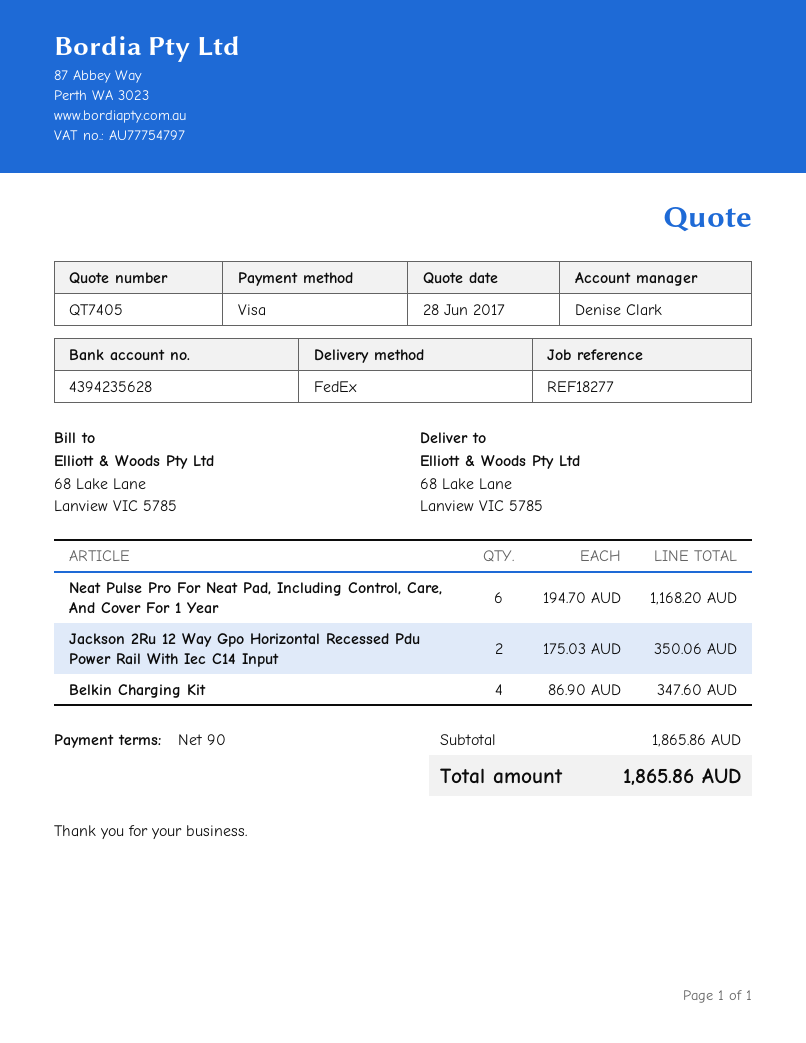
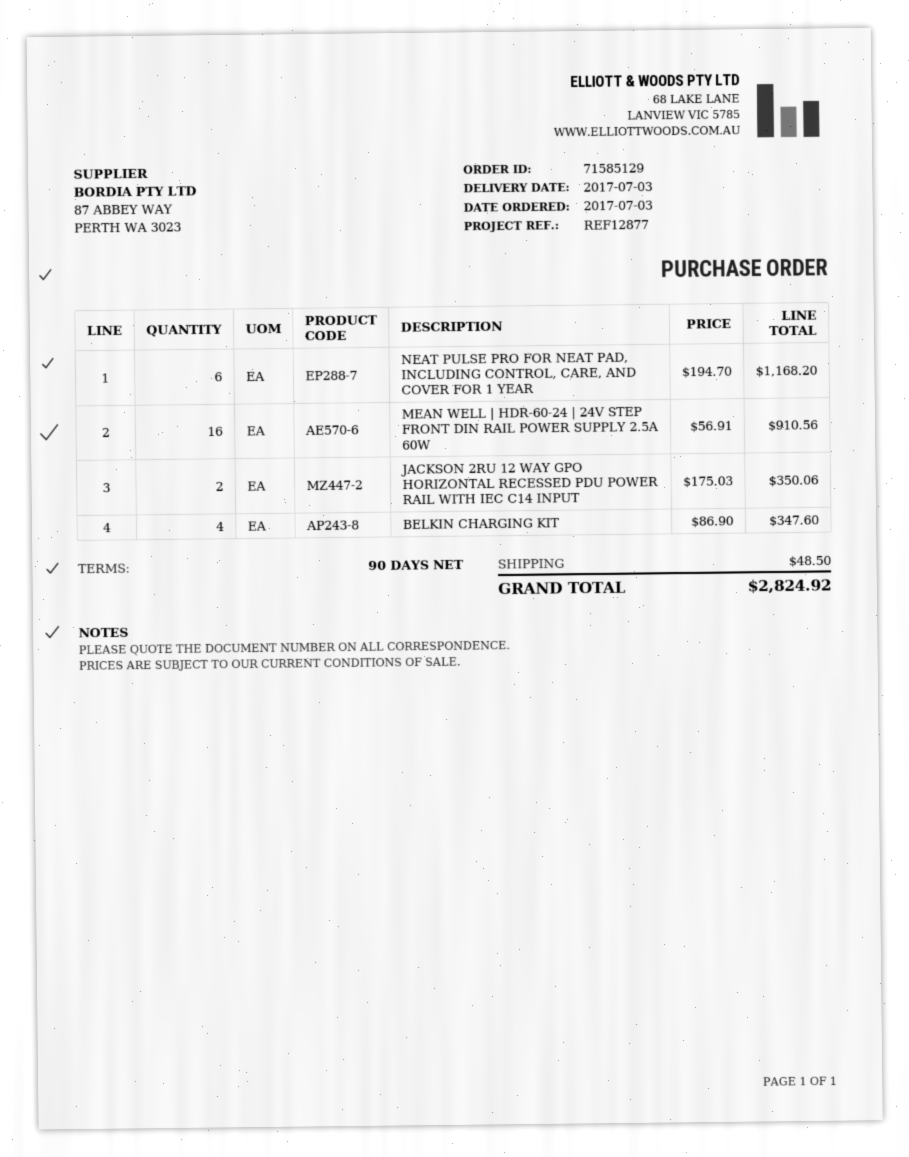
reference: REF18277 -> REF12877
MEAN WELL | HDR-60-24 | 24V STEP FRONT DIN RAIL POWER SUPPLY 2.5A 60W: none -> 16 x 56.91 = 910.56
shipping: none -> 48.50
total: 1865.86 -> 2824.92

